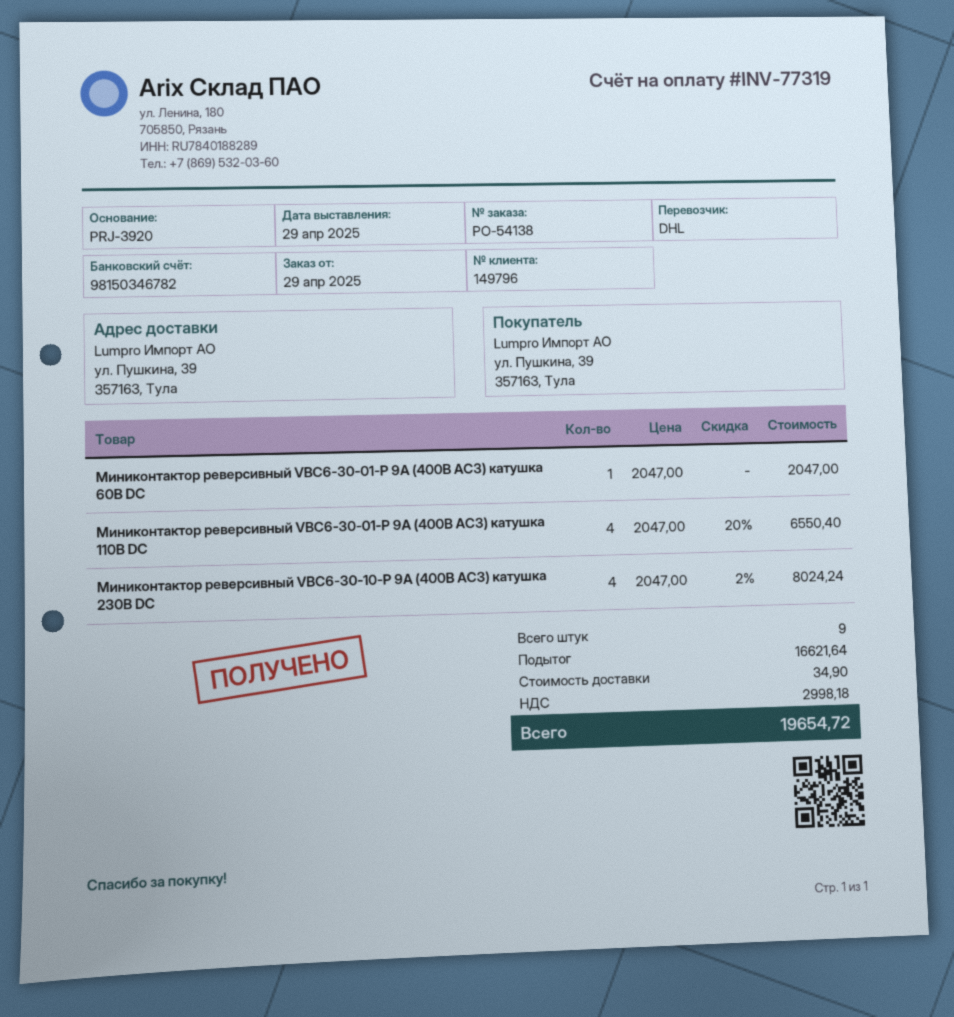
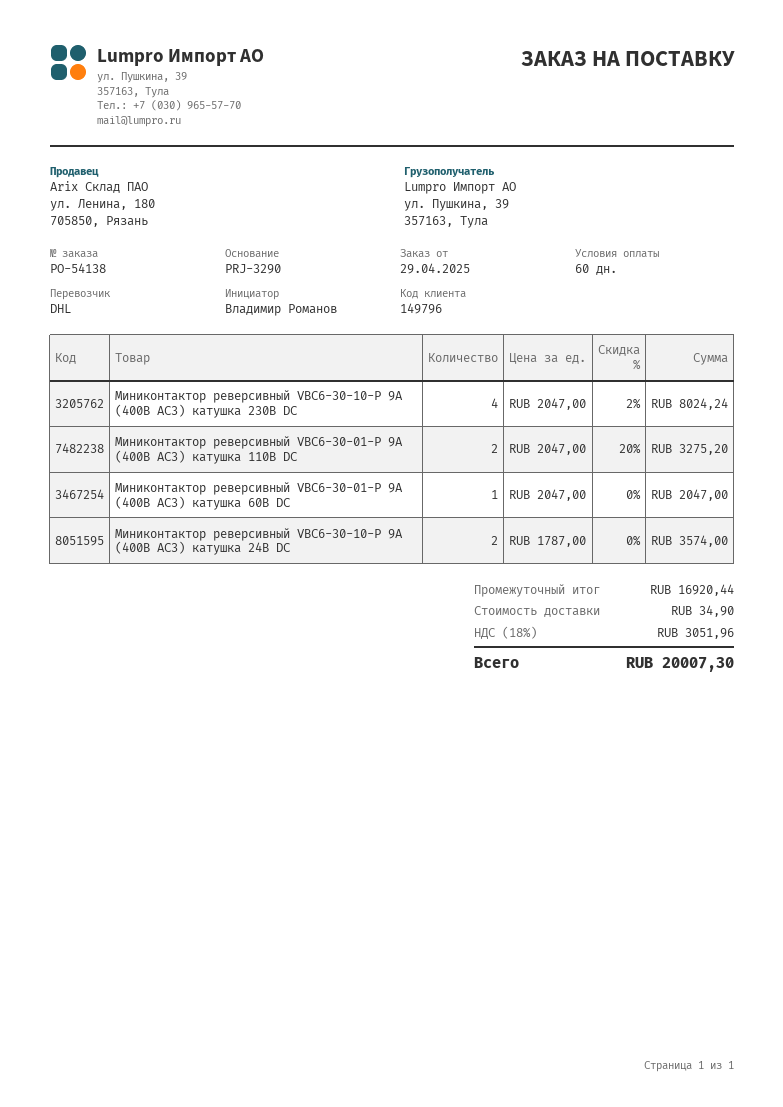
reference: PRJ-3920 -> PRJ-3290
Миниконтактор реверсивный VВC6-30-01-P 9A (400В AC3) катушка 110В DС: 4 x 2047.00 - 20% = 6550.40 -> 2 x 2047.00 - 20% = 3275.20
Миниконтактор реверсивный VВC6-30-10-P 9A (400В AC3) катушка 24В DС: none -> 2 x 1787.00 = 3574.00
subtotal: 16621.64 -> 16920.44
tax: 2998.18 -> 3051.96
total: 19654.72 -> 20007.30

